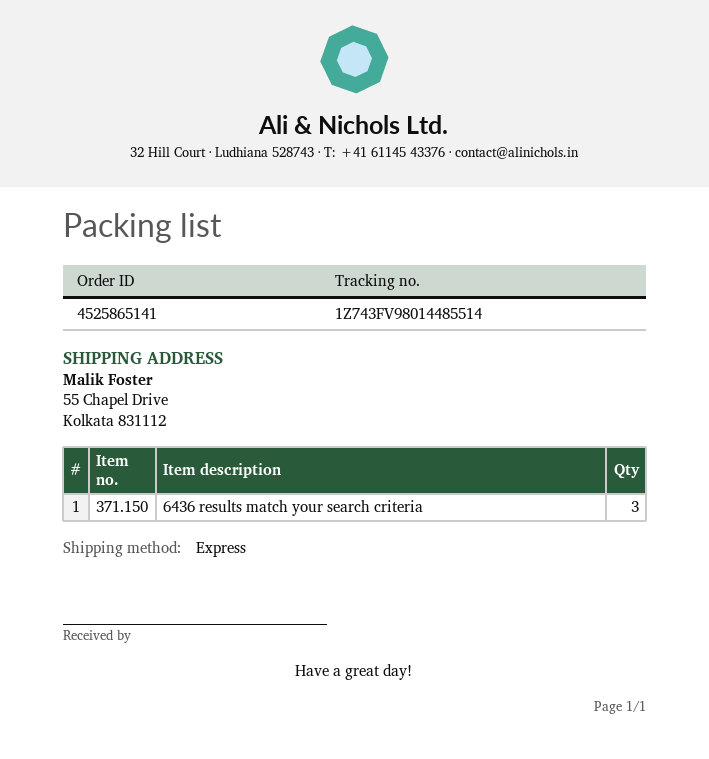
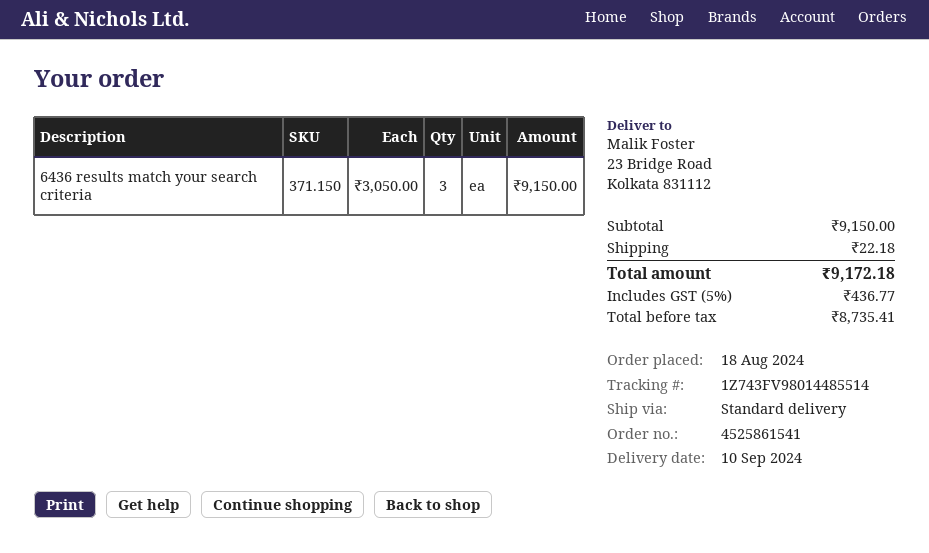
order number: 4525865141 -> 4525861541
shipping method: express -> standard
ship to: 55 Chapel Drive, Kolkata 831112 -> 23 Bridge Road, Kolkata 831112

